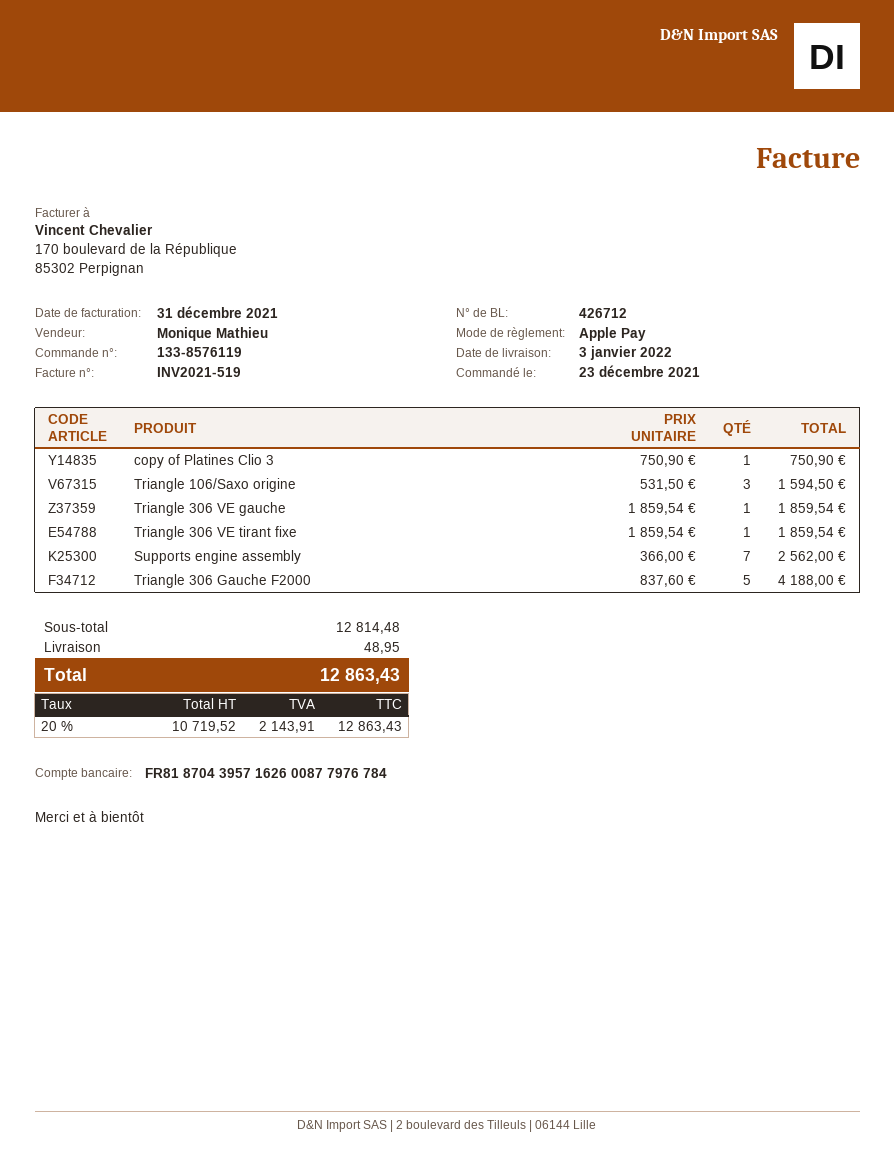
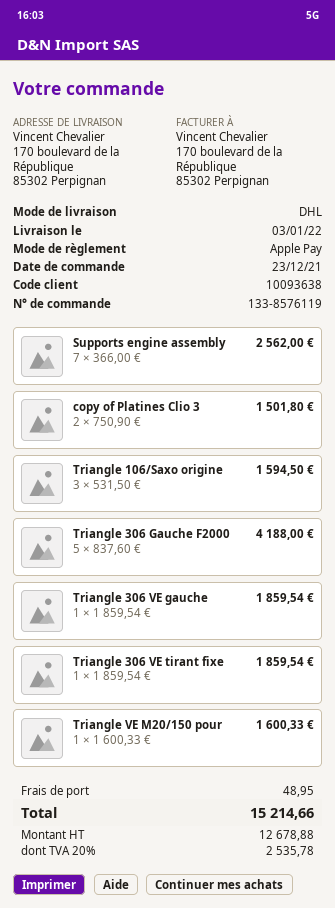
copy of Platines Clio 3: 1 x 750.90 = 750.90 -> 2 x 750.90 = 1501.80
Triangle VE M20/150 pour: none -> 1 x 1600.33 = 1600.33
net: 10719.52 -> 12678.88
tax: 20% = 2143.91 -> 20% = 2535.78
total: 12863.43 -> 15214.66

